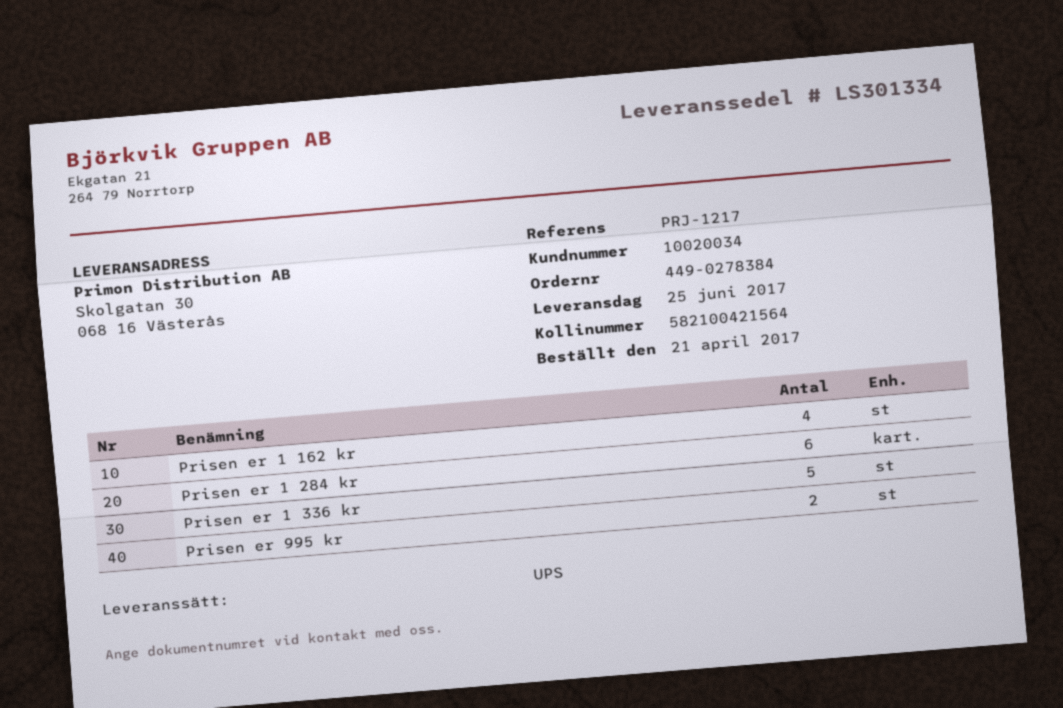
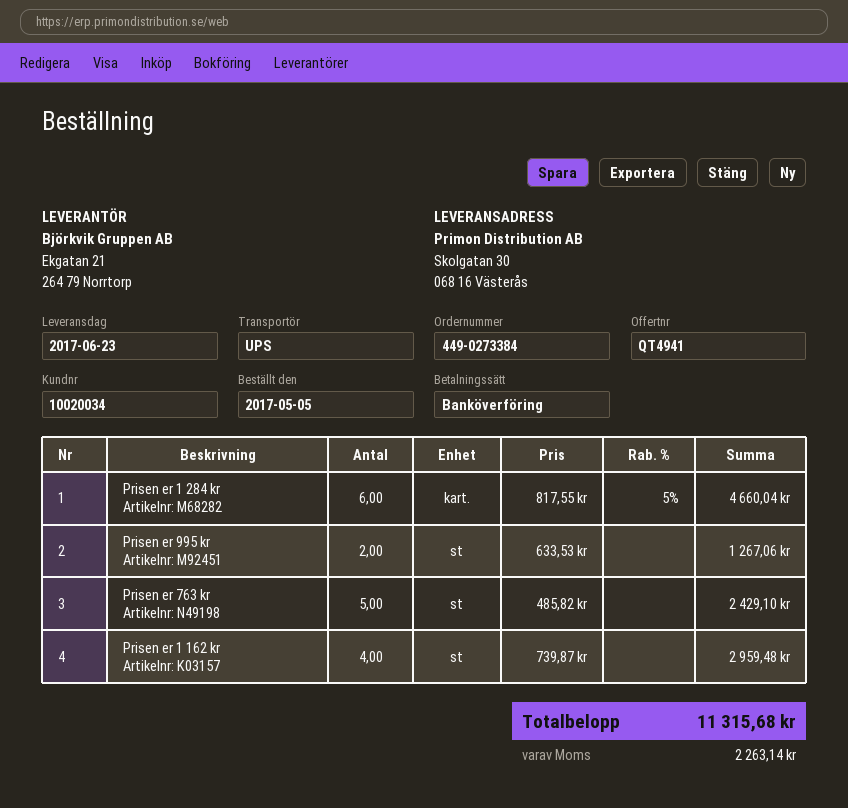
order number: 449-0278384 -> 449-0273384
order date: 2017-04-21 -> 2017-05-05
delivery date: 2017-06-25 -> 2017-06-23
Prisen er 1 336 kr: 5 -> none
Prisen er 763 kr: none -> 5

